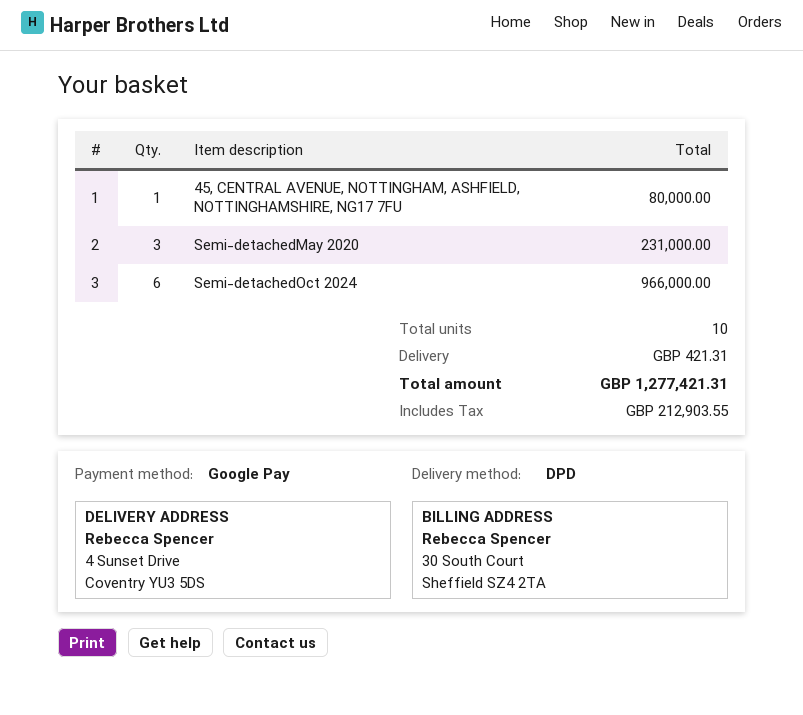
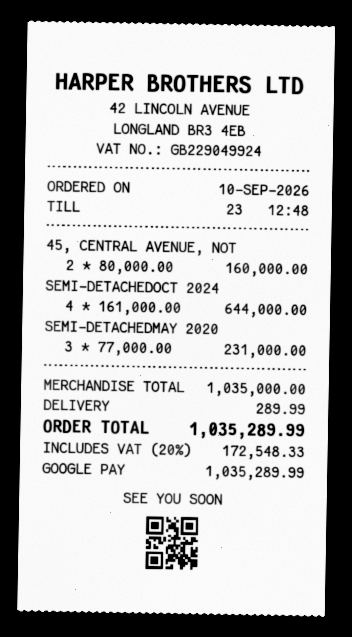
45, CENTRAL AVENUE, NOTTINGHAM, ASHFIELD, NOTTINGHAMSHIRE, NG17 7FU: 1 for 80000.00 -> 2 for 160000.00
Semi-detachedOct 2024: 6 for 966000.00 -> 4 for 644000.00
shipping: 421.31 -> 289.99
tax: 212903.55 -> 172548.33
total: 1277421.31 -> 1035289.99

